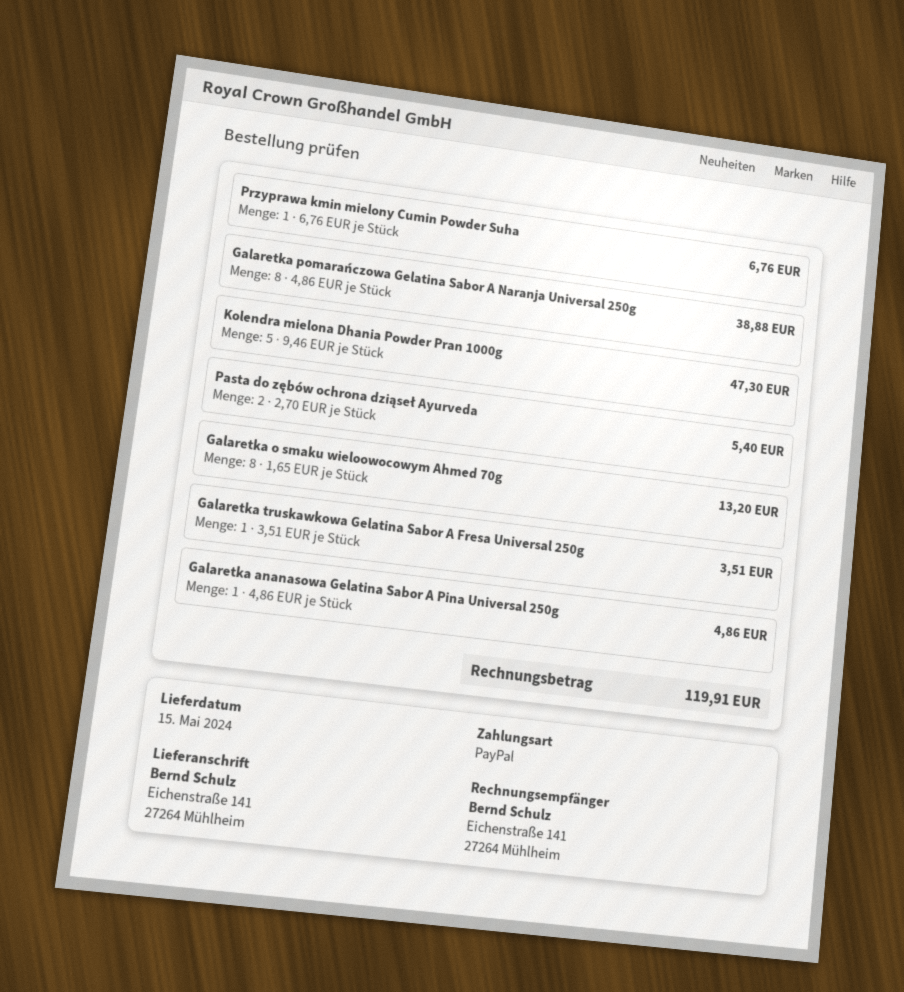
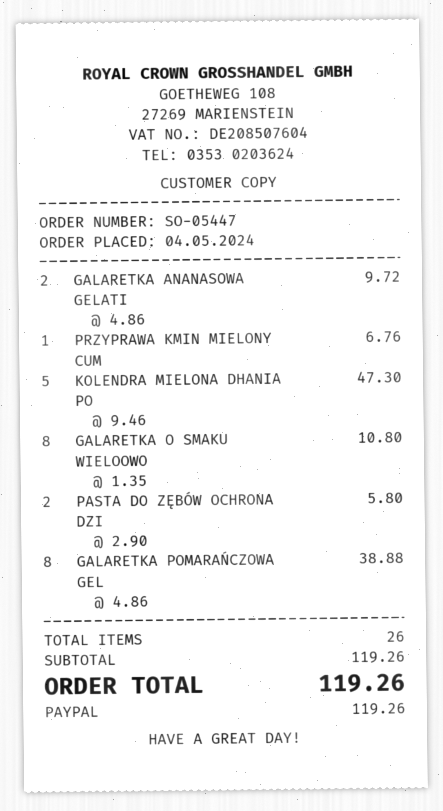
Pasta do zębów ochrona dziąseł Ayurveda: 2 x 2.70 = 5.40 -> 2 x 2.90 = 5.80
Galaretka o smaku wieloowocowym Ahmed 70g: 8 x 1.65 = 13.20 -> 8 x 1.35 = 10.80
Galaretka truskawkowa Gelatina Sabor A Fresa Universal 250g: 1 x 3.51 = 3.51 -> none
Galaretka ananasowa Gelatina Sabor A Pina Universal 250g: 1 x 4.86 = 4.86 -> 2 x 4.86 = 9.72
total: 119.91 -> 119.26

